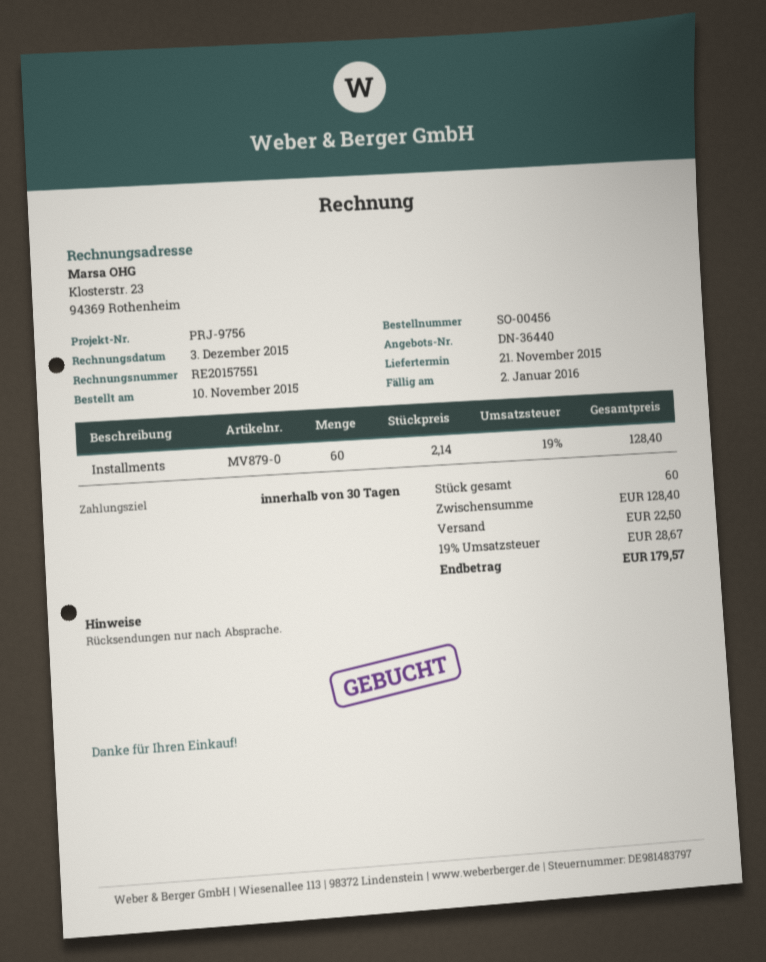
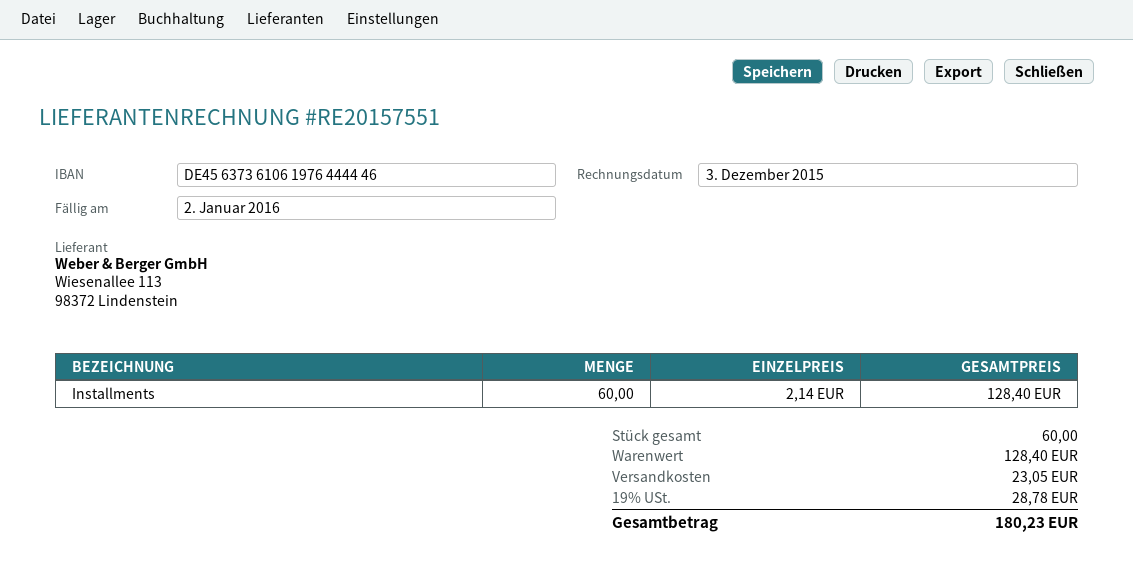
shipping: 22.50 -> 23.05
tax: 19% = 28.67 -> 19% = 28.78
total: 179.57 -> 180.23

